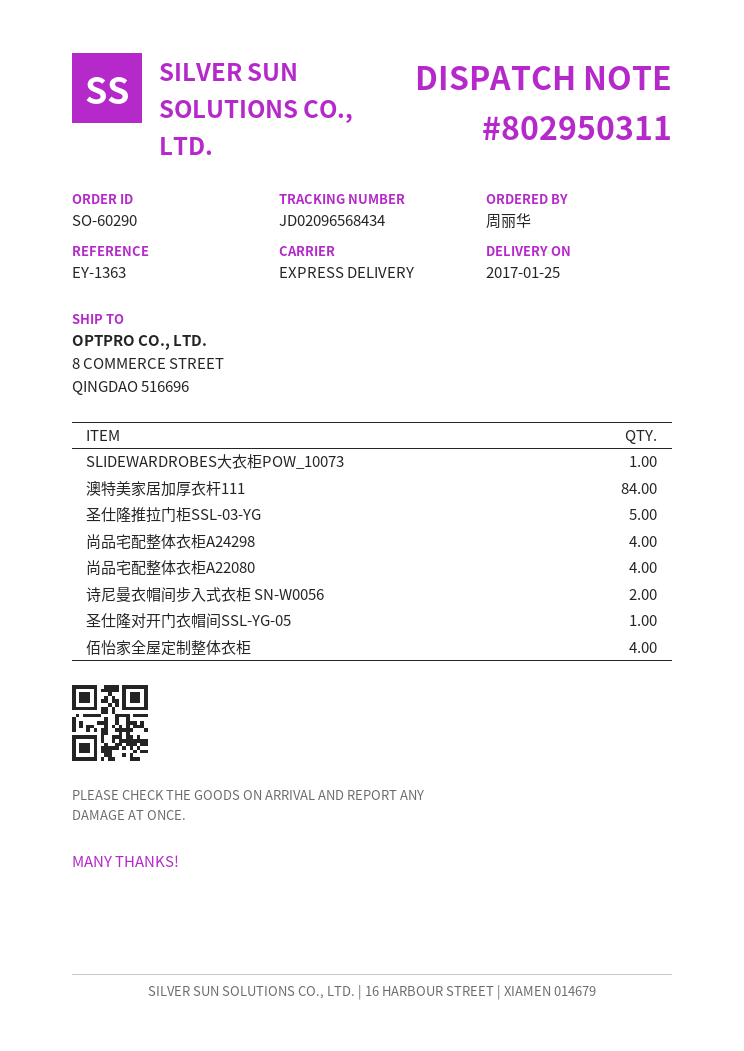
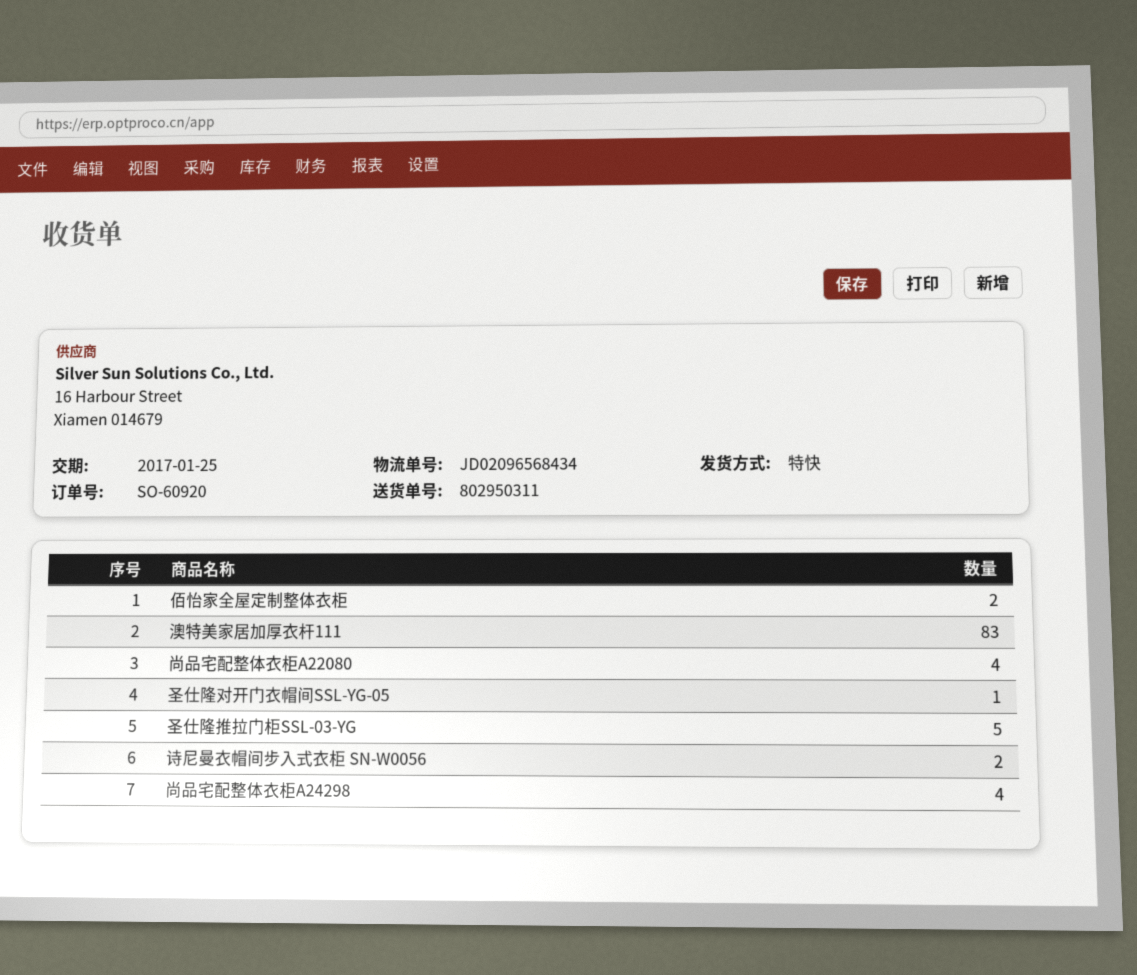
order number: SO-60290 -> SO-60920
SLIDEWARDROBES大衣柜POW_10073: 1 -> none
澳特美家居加厚衣杆111: 84 -> 83
佰怡家全屋定制整体衣柜: 4 -> 2

